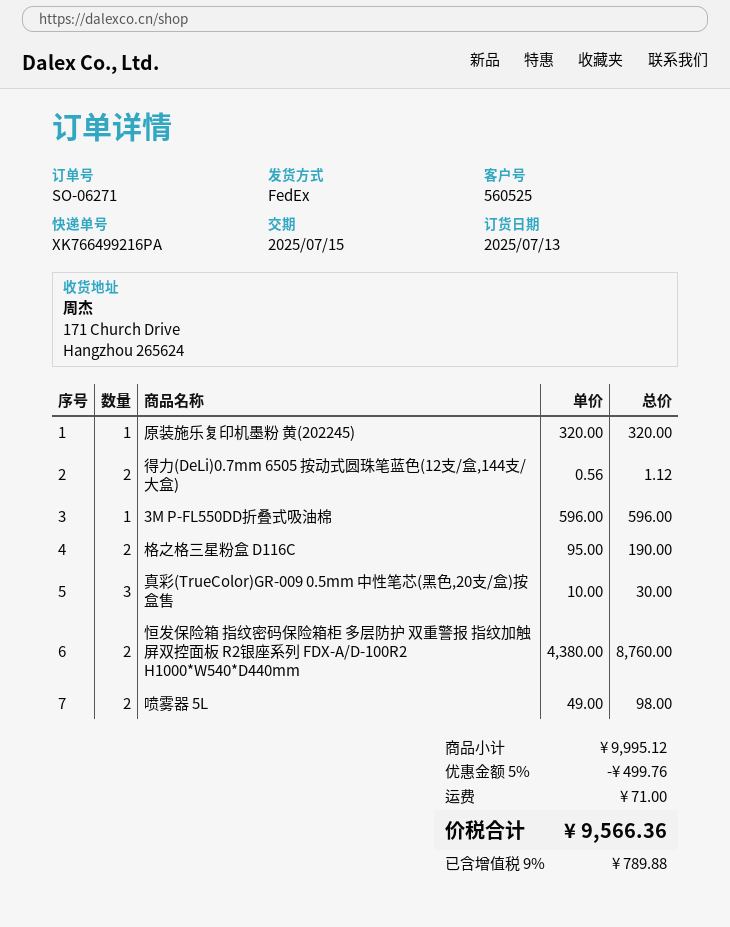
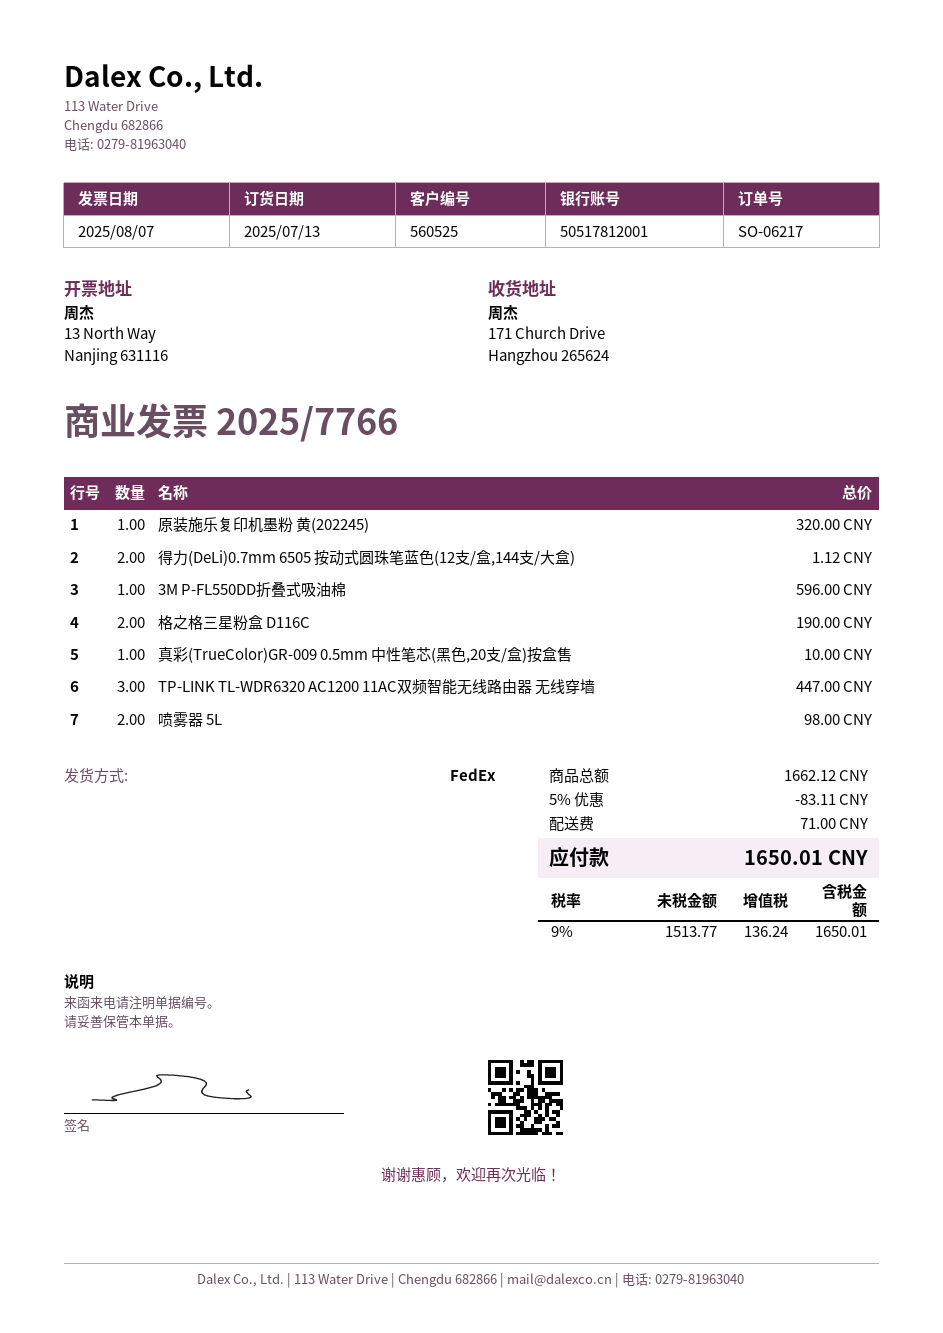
order number: SO-06271 -> SO-06217
真彩(TrueColor)GR-009 0.5mm 中性笔芯(黑色,20支/盒)按盒售: 3 for 30.00 -> 1 for 10.00
恒发保险箱 指纹密码保险箱柜 多层防护 双重警报 指纹加触屏双控面板 R2银座系列 FDX-A/D-100R2 H1000*W540*D440mm: 2 for 8760.00 -> none
TP-LINK TL-WDR6320 AC1200 11AC双频智能无线路由器 无线穿墙: none -> 3 for 447.00
subtotal: 9995.12 -> 1662.12
discount: 5% = 499.76 -> 5% = 83.11
tax: 9% = 789.88 -> 9% = 136.24
total: 9566.36 -> 1650.01

